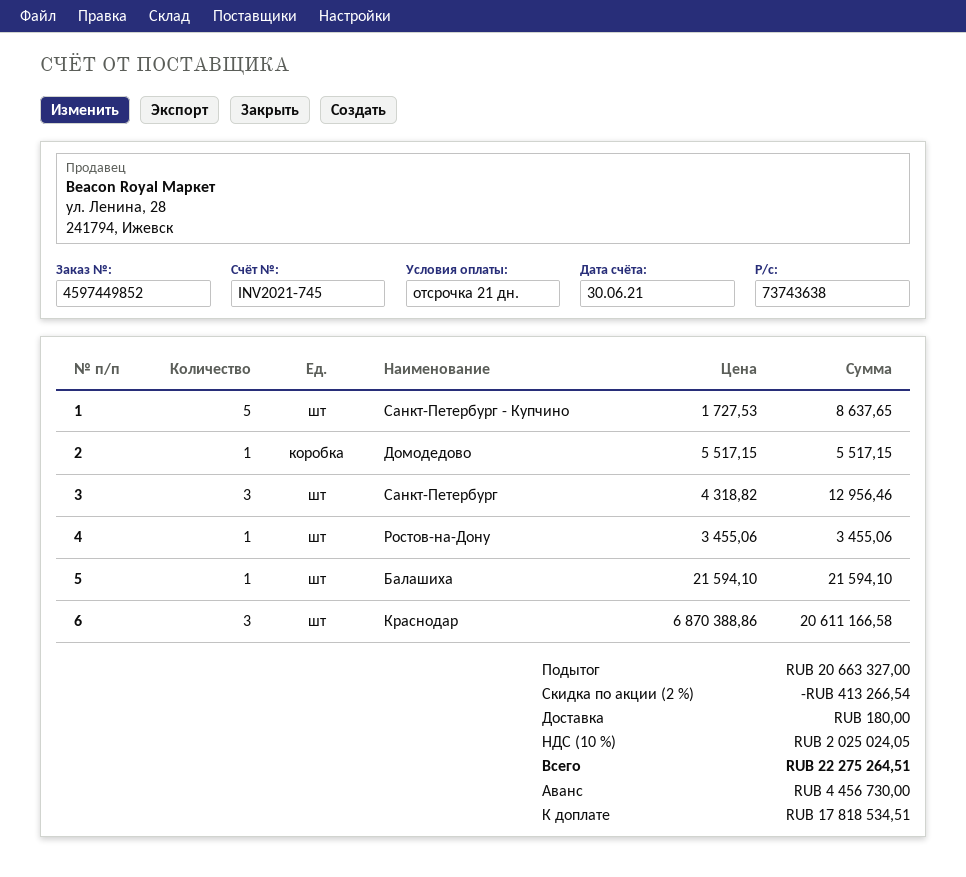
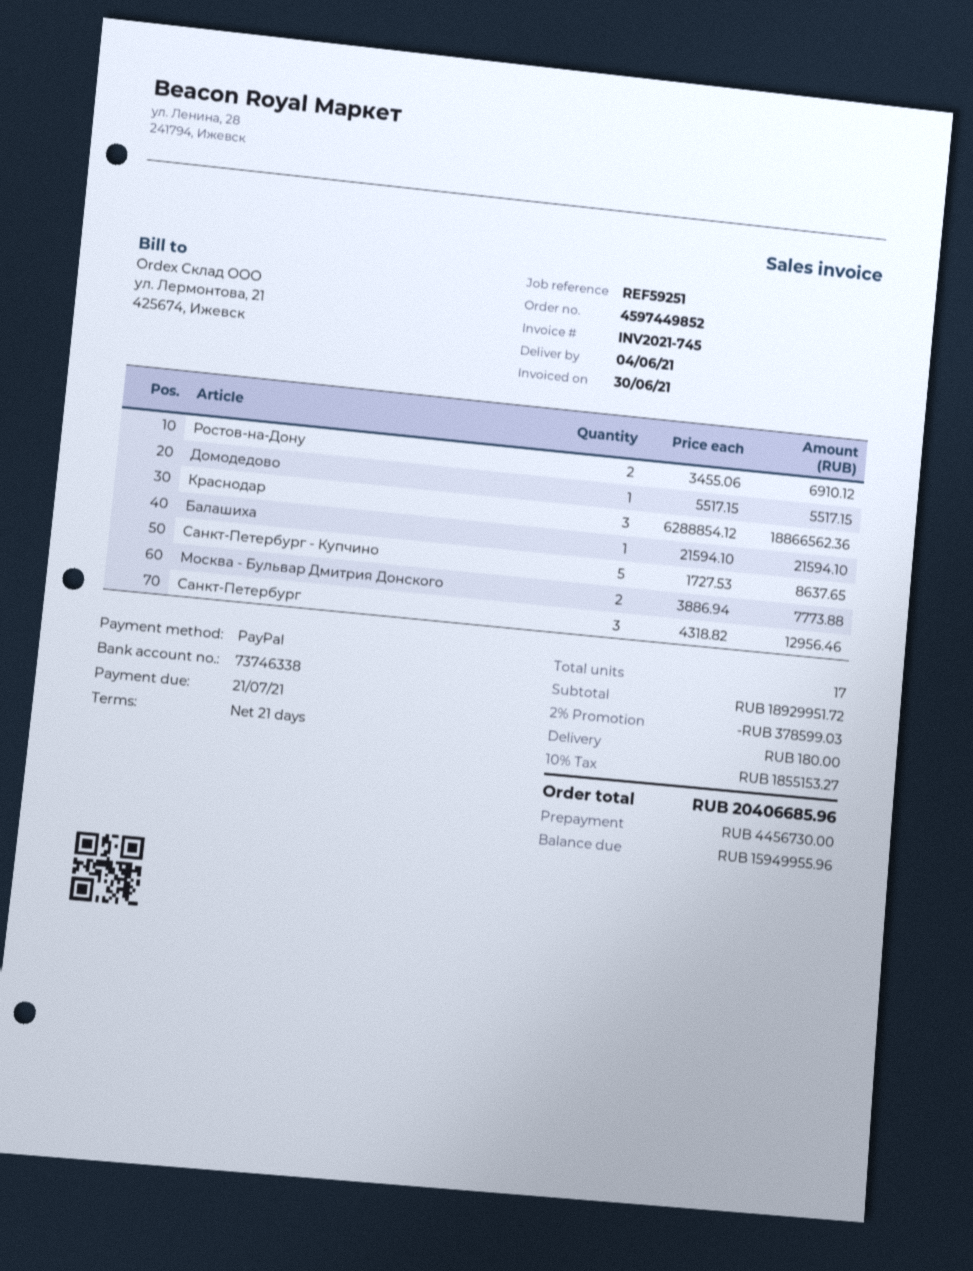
bank account: 73743638 -> 73746338
Ростов-на-Дону: 1 x 3455.06 = 3455.06 -> 2 x 3455.06 = 6910.12
Краснодар: 3 x 6870388.86 = 20611166.58 -> 3 x 6288854.12 = 18866562.36
Москва - Бульвар Дмитрия Донского: none -> 2 x 3886.94 = 7773.88
subtotal: 20663327.00 -> 18929951.72
discount: 2% = 413266.54 -> 2% = 378599.03
tax: 10% = 2025024.05 -> 10% = 1855153.27
total: 22275264.51 -> 20406685.96
balance: 17818534.51 -> 15949955.96

